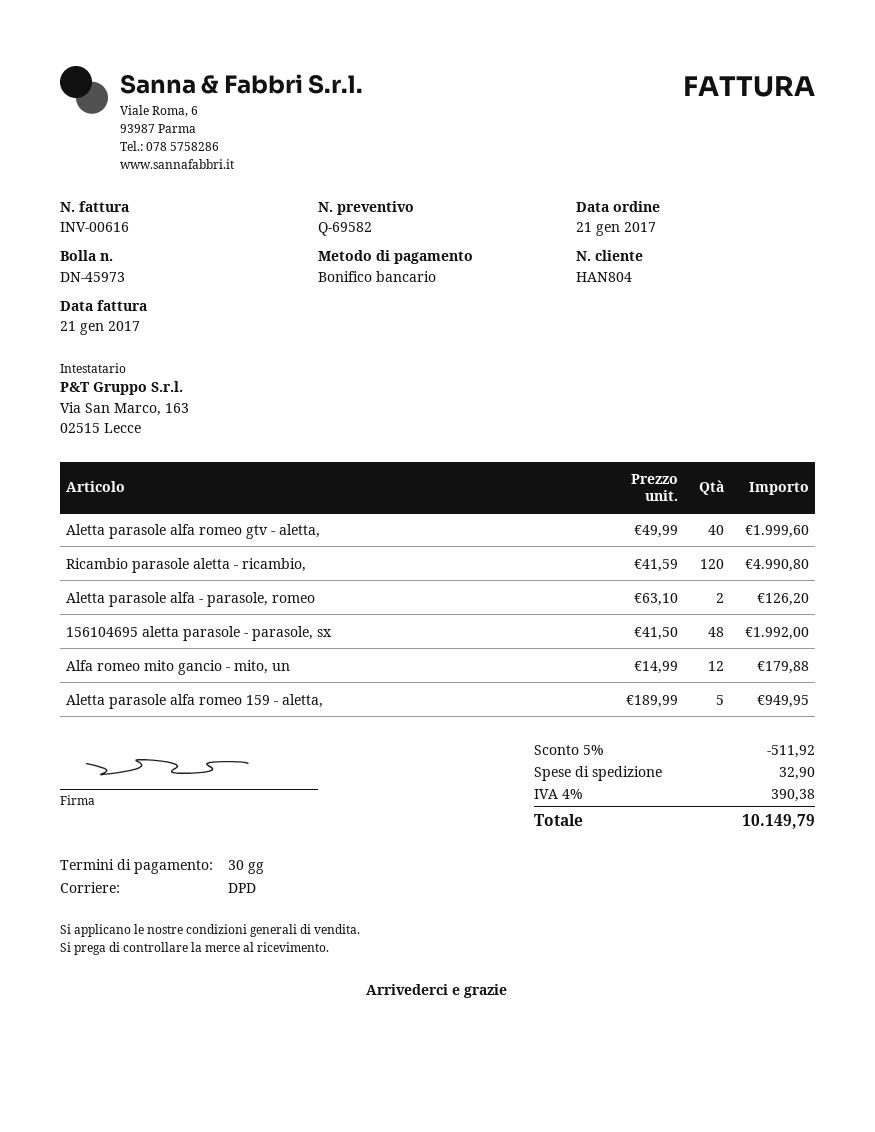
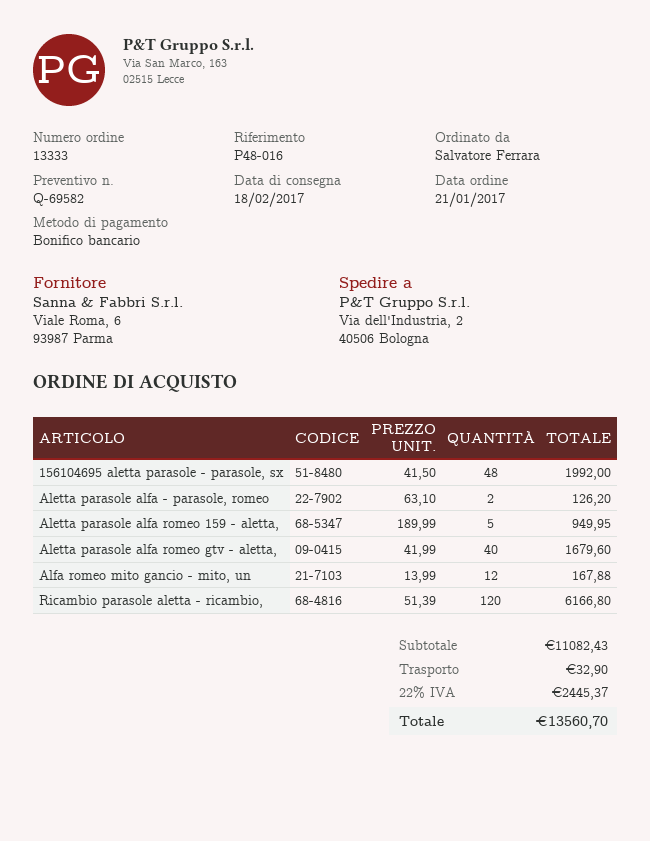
Aletta parasole alfa romeo gtv - aletta,: 40 x 49.99 = 1999.60 -> 40 x 41.99 = 1679.60
Ricambio parasole aletta - ricambio,: 120 x 41.59 = 4990.80 -> 120 x 51.39 = 6166.80
Alfa romeo mito gancio - mito, un: 12 x 14.99 = 179.88 -> 12 x 13.99 = 167.88
discount: 5% = 511.92 -> none
tax: 4% = 390.38 -> 22% = 2445.37
total: 10149.79 -> 13560.70

